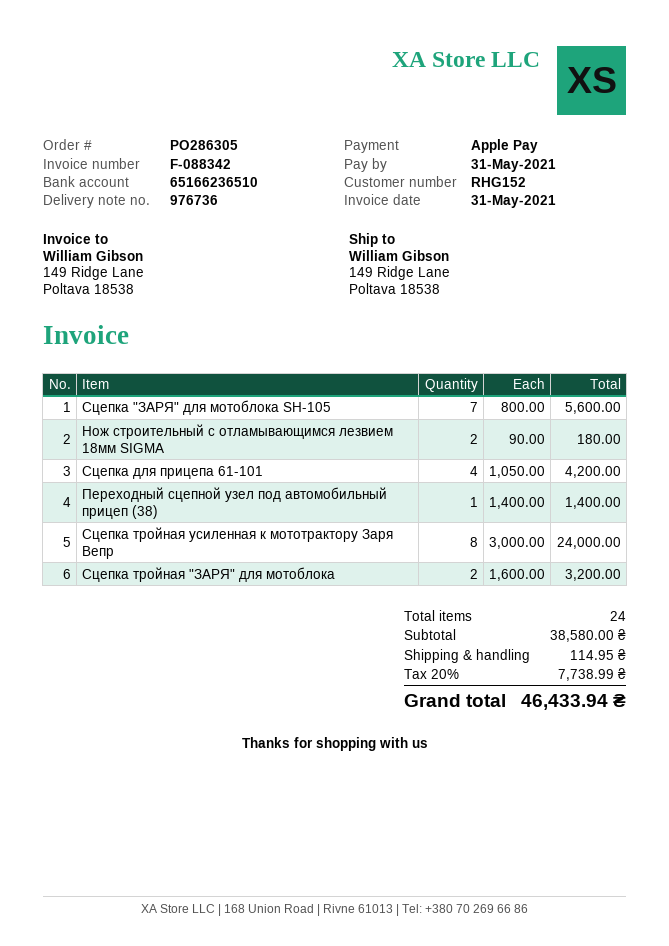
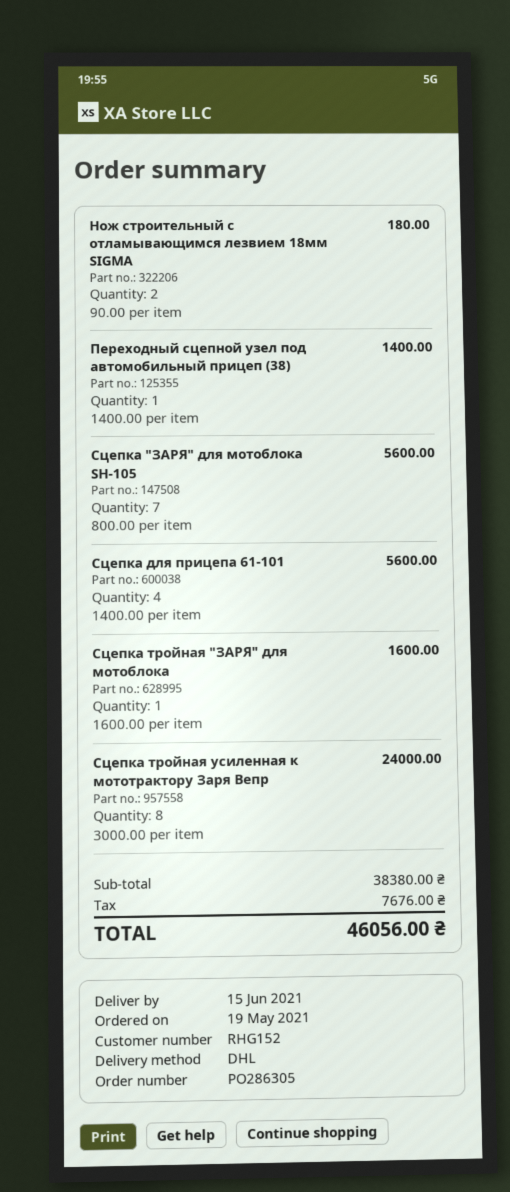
Сцепка для прицепа 61-101: 4 x 1050.00 = 4200.00 -> 4 x 1400.00 = 5600.00
Сцепка тройная "ЗАРЯ" для мотоблока: 2 x 1600.00 = 3200.00 -> 1 x 1600.00 = 1600.00
subtotal: 38580.00 -> 38380.00
shipping: 114.95 -> none
tax: 7738.99 -> 7676.00
total: 46433.94 -> 46056.00

